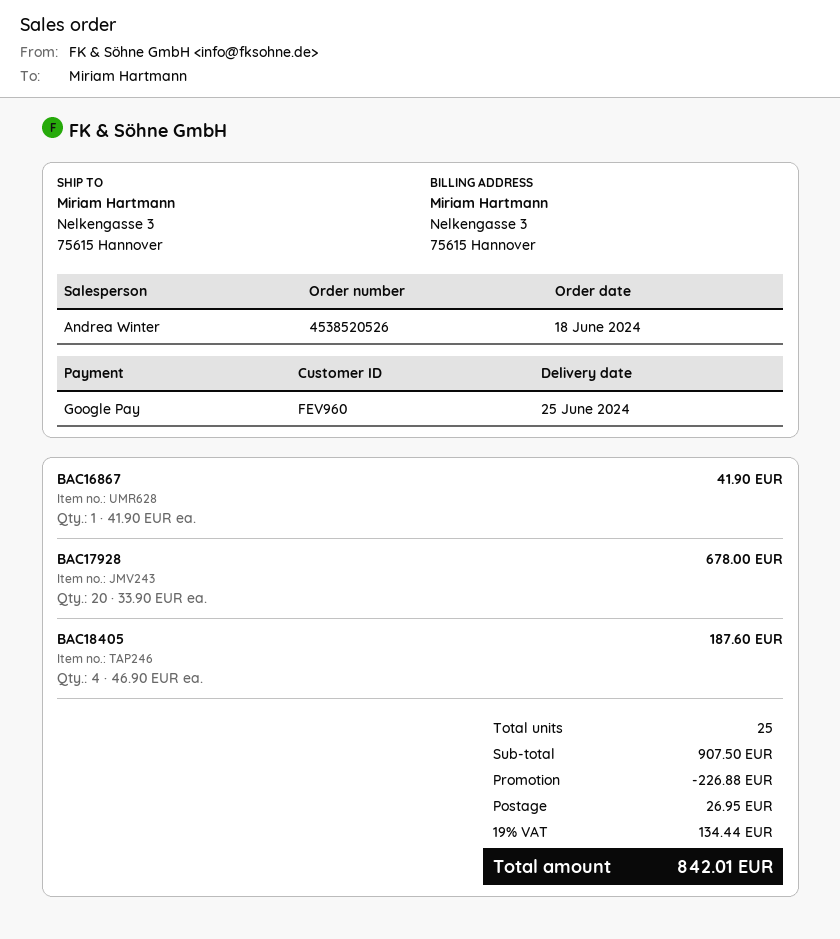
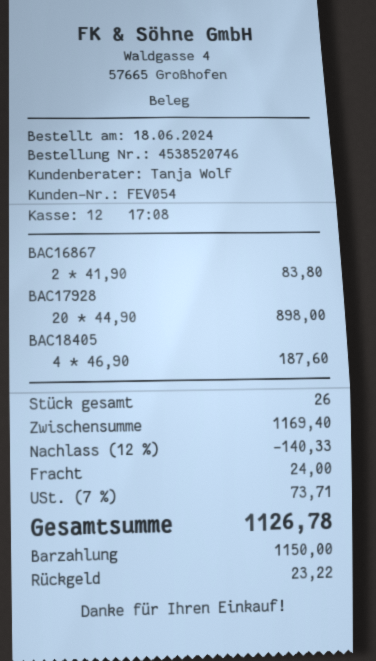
order number: 4538520526 -> 4538520746
customer number: FEV960 -> FEV054
sales rep: Andrea Winter -> Tanja Wolf
payment method: Google Pay -> cash
BAC16867: 1 x 41.90 = 41.90 -> 2 x 41.90 = 83.80
BAC17928: 20 x 33.90 = 678.00 -> 20 x 44.90 = 898.00
total quantity: 25 -> 26
subtotal: 907.50 -> 1169.40
discount: 226.88 -> 140.33
shipping: 26.95 -> 24.00
tax: 19% = 134.44 -> 7% = 73.71
total: 842.01 -> 1126.78

